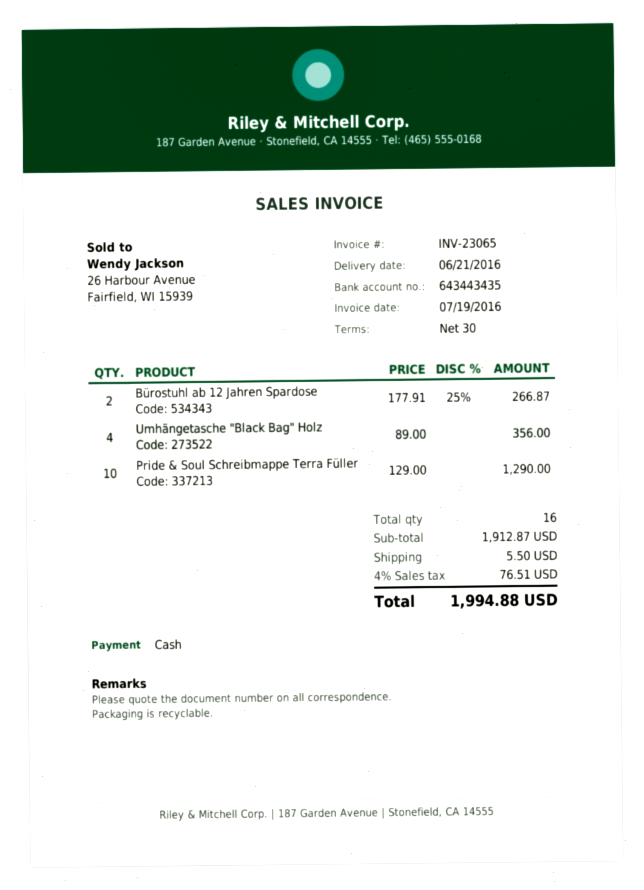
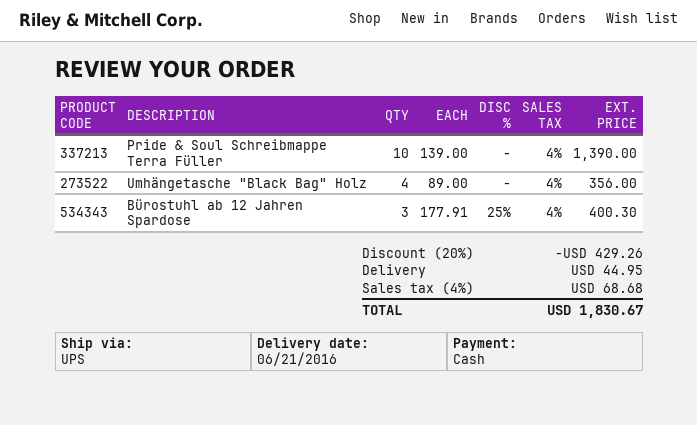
Bürostuhl ab 12 Jahren Spardose: 2 x 177.91 - 25% = 266.87 -> 3 x 177.91 - 25% = 400.30
Pride & Soul Schreibmappe Terra Füller: 10 x 129.00 = 1290.00 -> 10 x 139.00 = 1390.00
discount: none -> 20% = 429.26
shipping: 5.50 -> 44.95
tax: 4% = 76.51 -> 4% = 68.68
total: 1994.88 -> 1830.67

